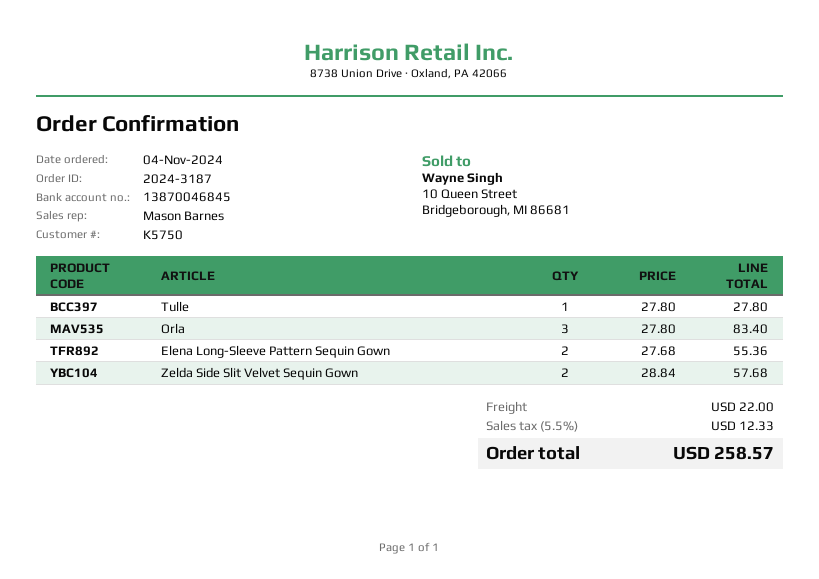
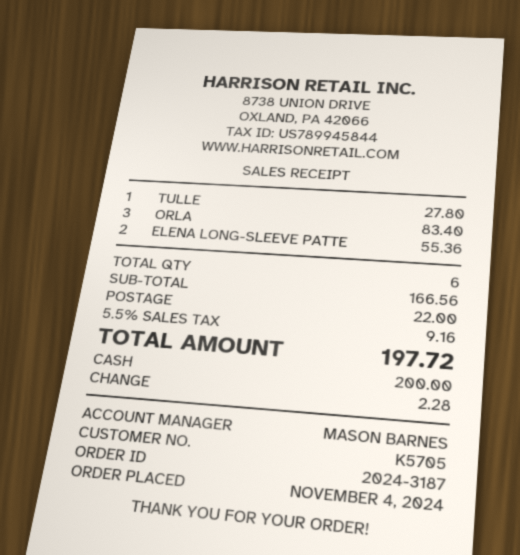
customer number: K5750 -> K5705
Zelda Side Slit Velvet Sequin Gown: 2 for 57.68 -> none
tax: 5.5% = 12.33 -> 5.5% = 9.16
total: 258.57 -> 197.72

